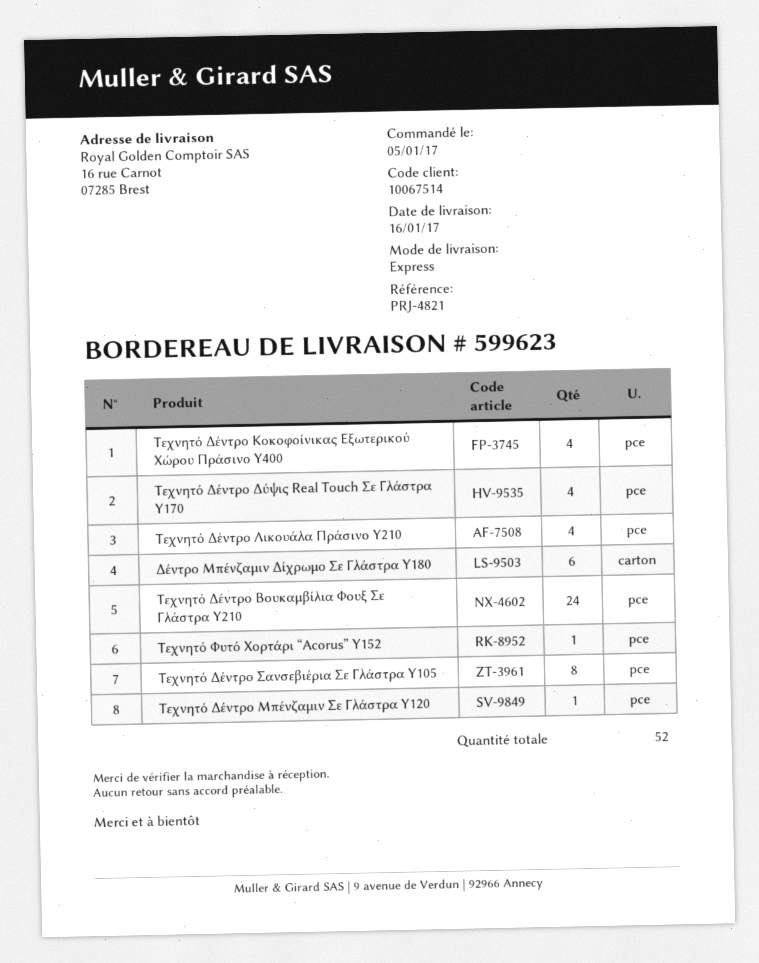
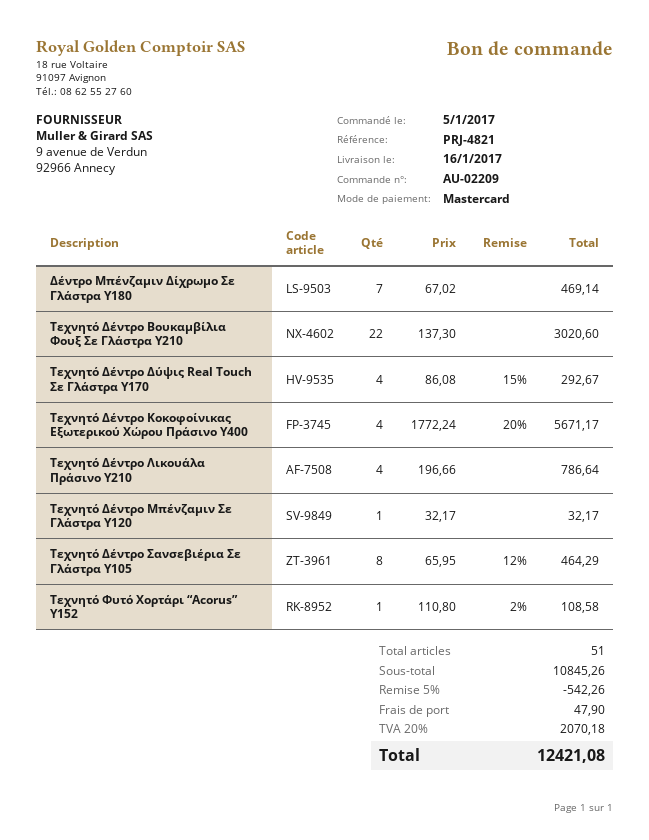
Δέντρο Μπένζαμιν Δίχρωμο Σε Γλάστρα Y180: 6 -> 7
Τεχνητό Δέντρο Βουκαμβίλια Φουξ Σε Γλάστρα Υ210: 24 -> 22
total quantity: 52 -> 51

